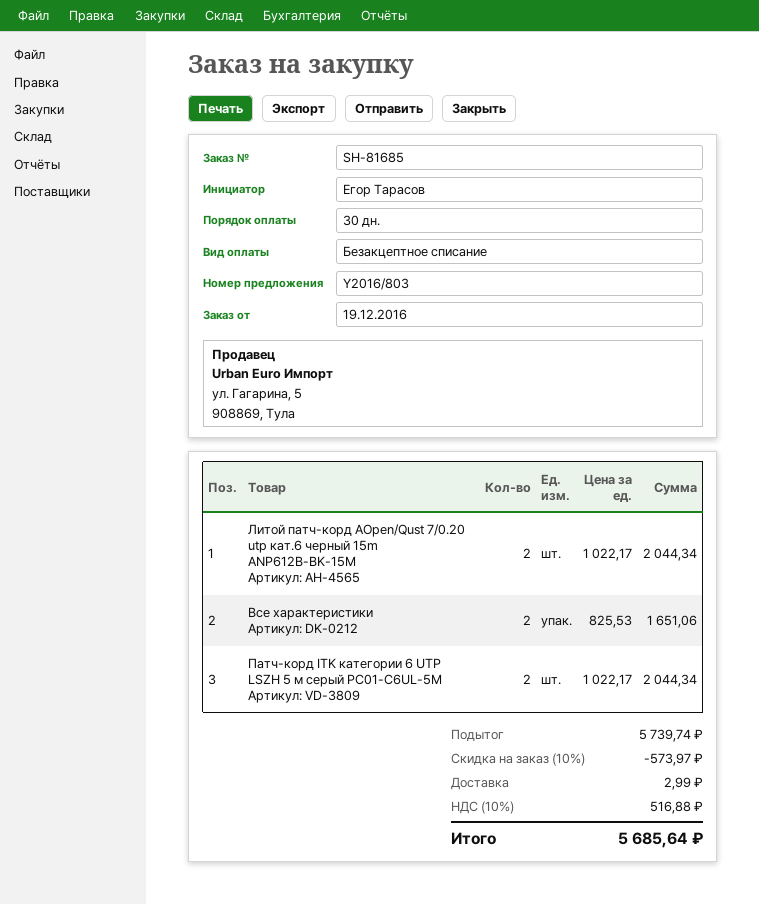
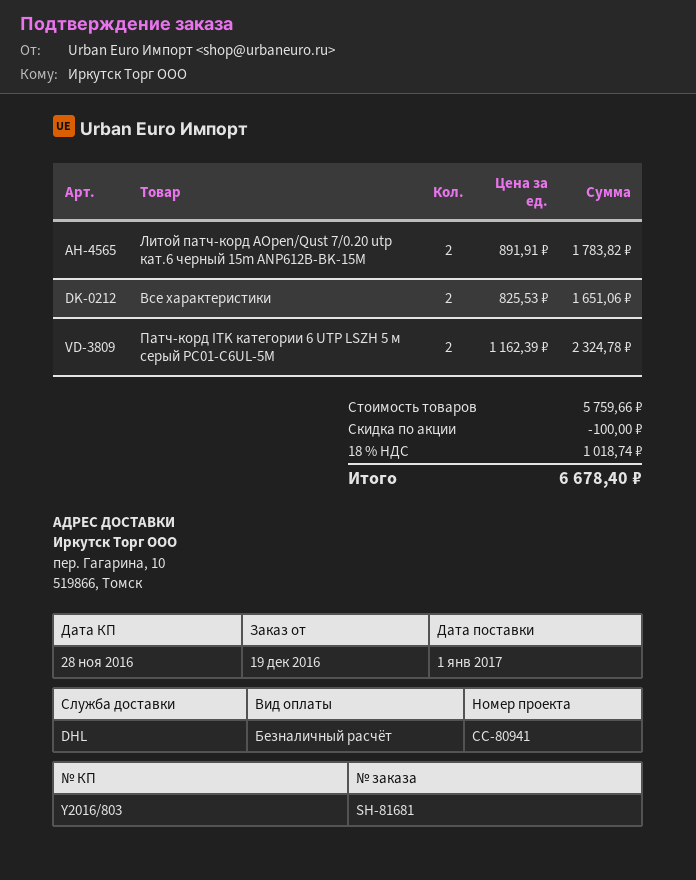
order number: SH-81685 -> SH-81681
payment method: direct debit -> bank transfer
Литой патч-корд AOpen/Qust 7/0.20 utp кат.6 черный 15m ANP612B-BK-15M: 2 x 1022.17 = 2044.34 -> 2 x 891.91 = 1783.82
Патч-корд ITK категории 6 UTP LSZH 5 м серый PC01-C6UL-5M: 2 x 1022.17 = 2044.34 -> 2 x 1162.39 = 2324.78
subtotal: 5739.74 -> 5759.66
discount: 573.97 -> 100.00
shipping: 2.99 -> none
tax: 10% = 516.88 -> 18% = 1018.74
total: 5685.64 -> 6678.40

